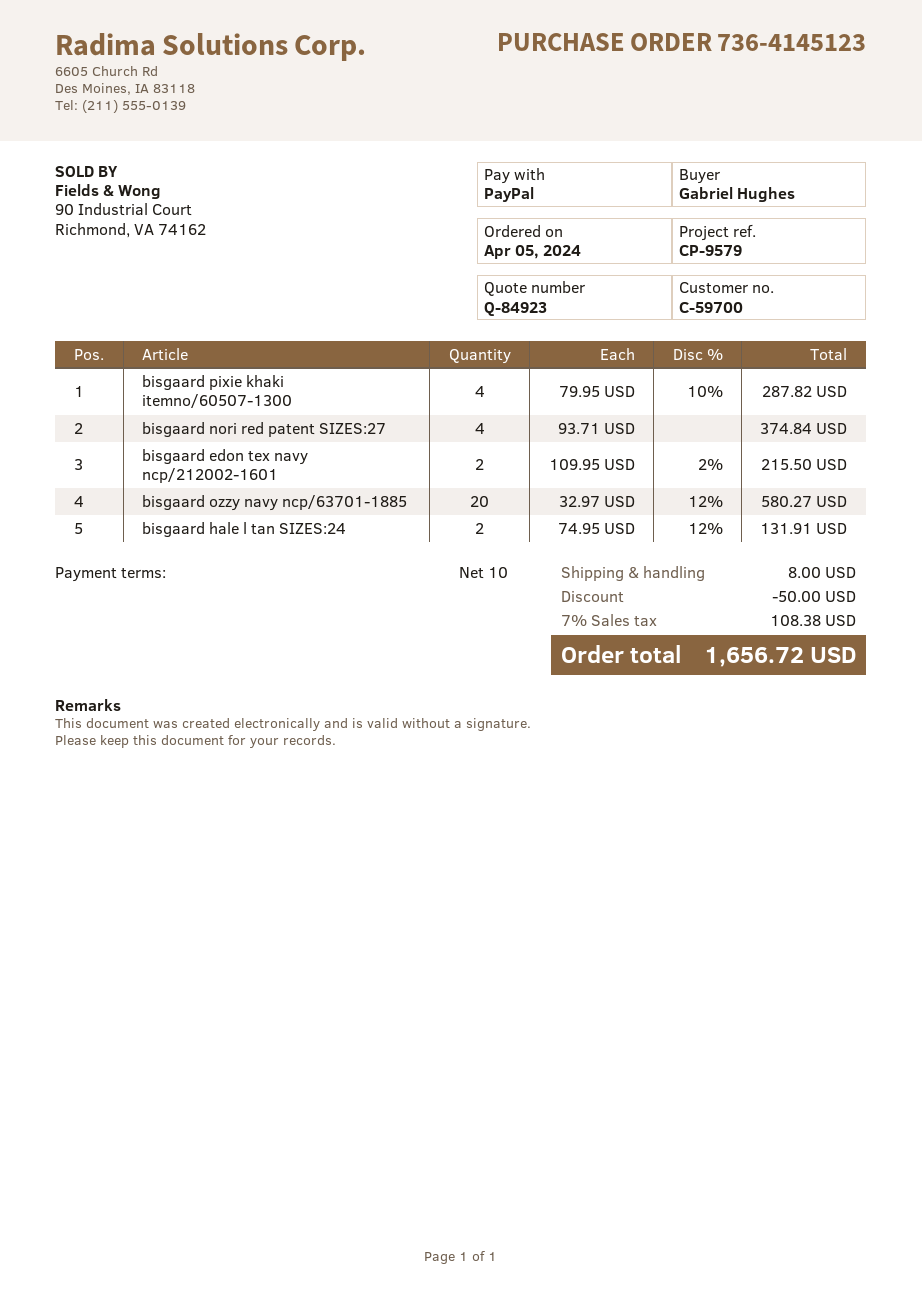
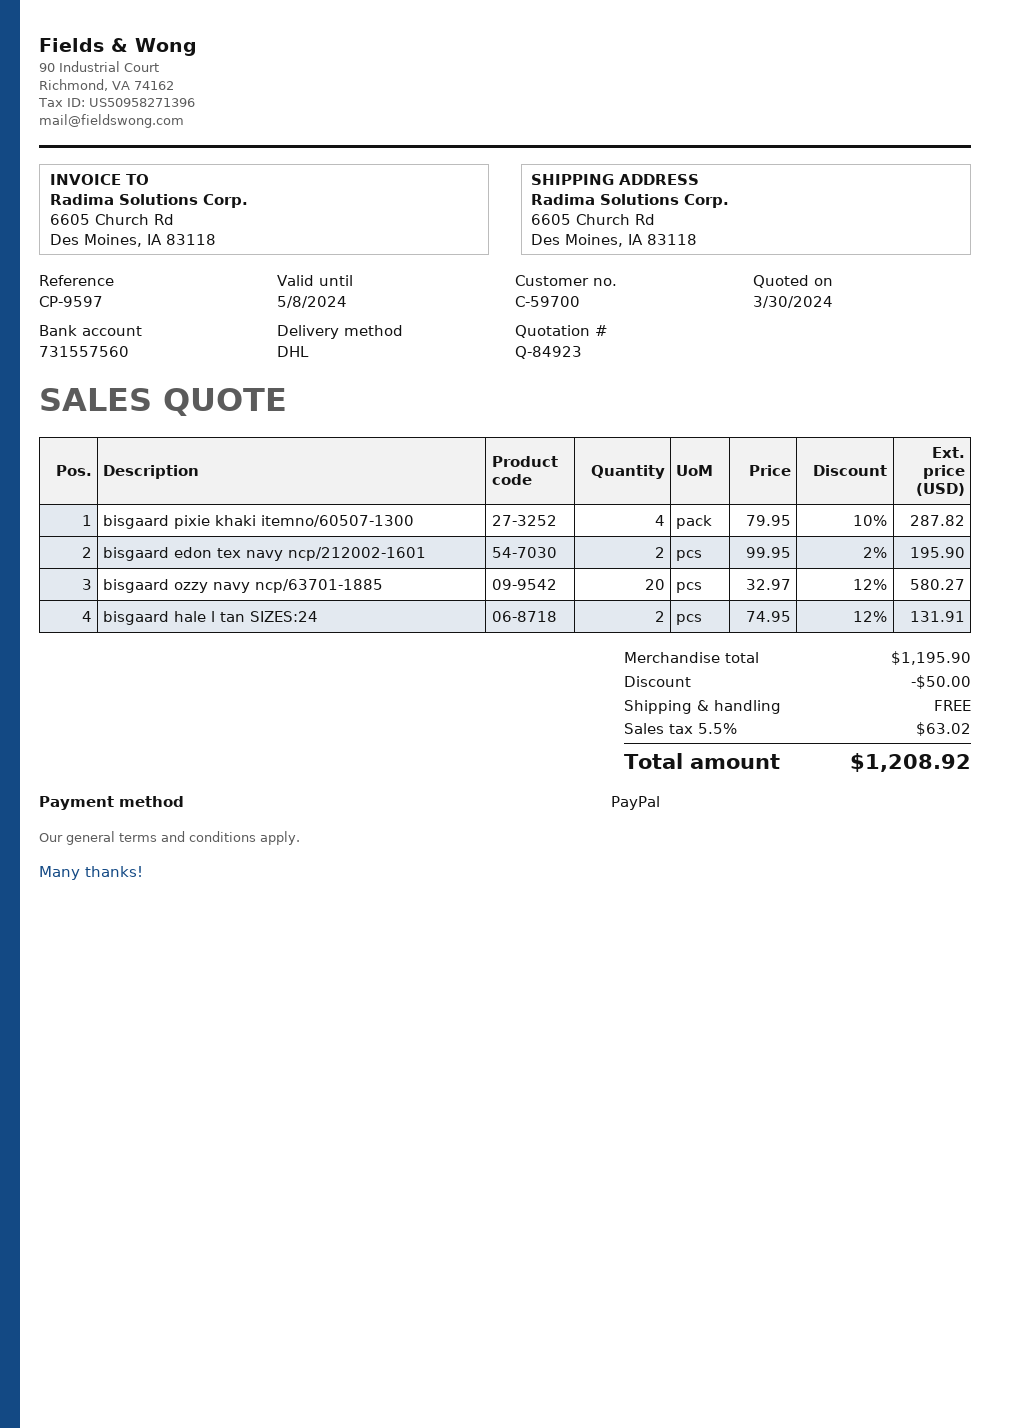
reference: CP-9579 -> CP-9597
bisgaard nori red patent SIZES:27: 4 x 93.71 = 374.84 -> none
bisgaard edon tex navy ncp/212002-1601: 2 x 109.95 - 2% = 215.50 -> 2 x 99.95 - 2% = 195.90
shipping: 8.00 -> 0.00
tax: 7% = 108.38 -> 5.5% = 63.02
total: 1656.72 -> 1208.92

